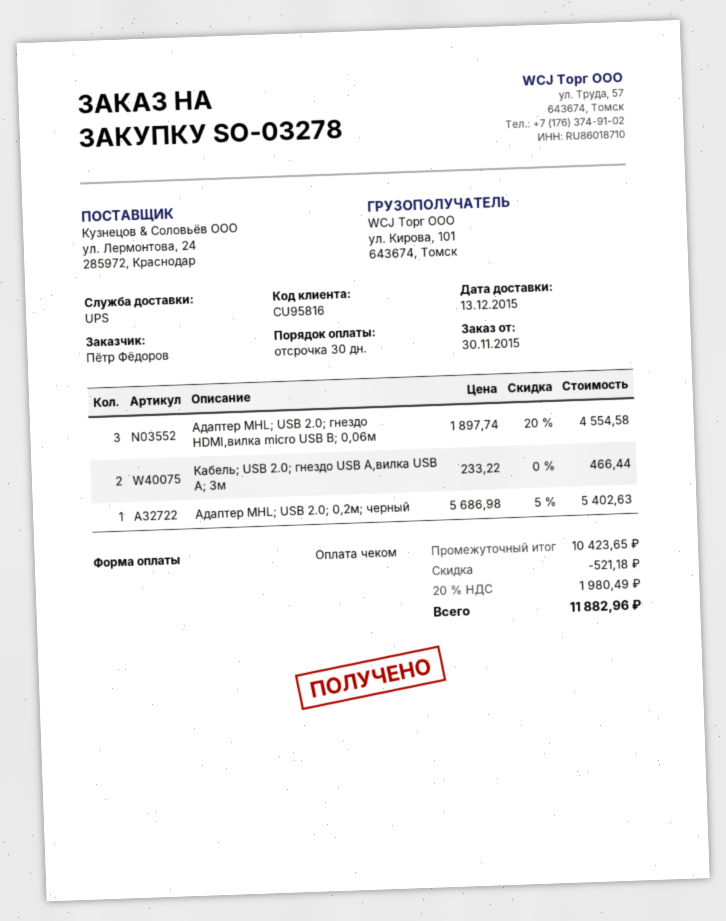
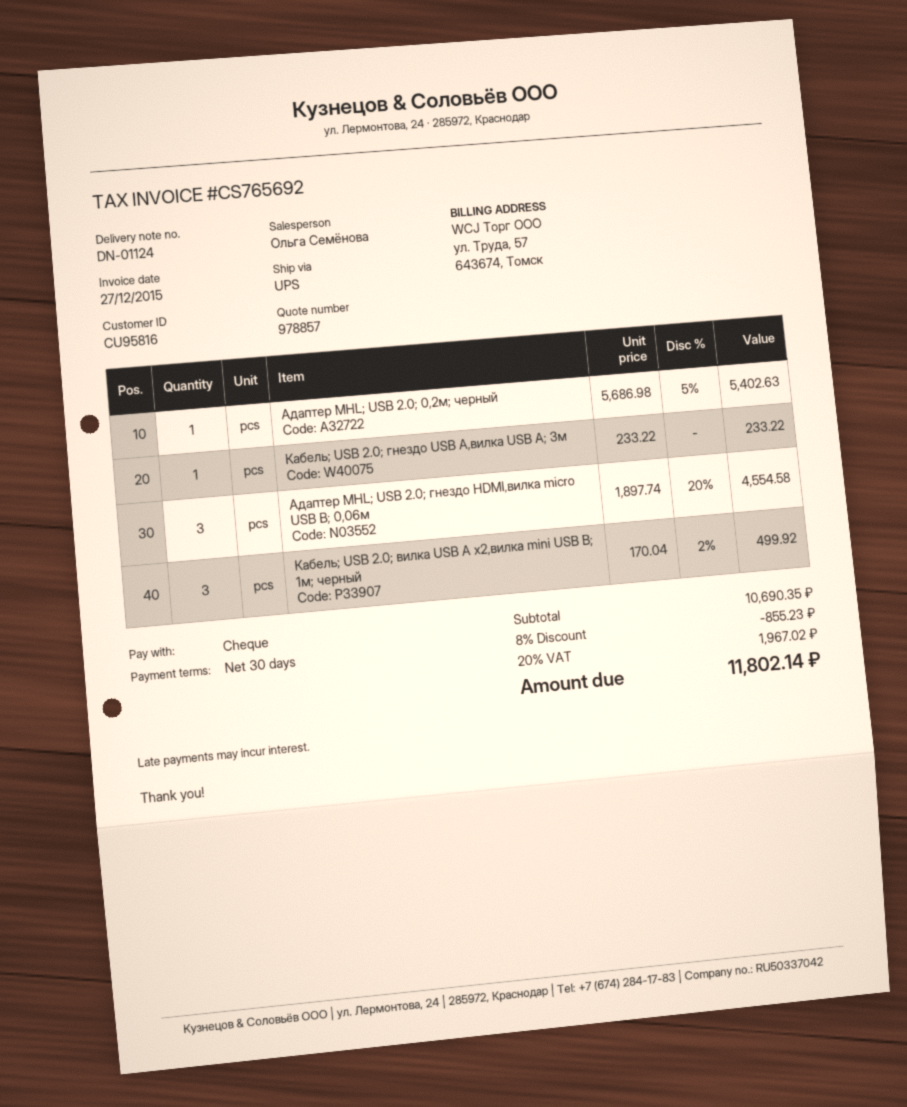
Кабель; USB 2.0; гнездо USB A,вилка USB A; 3м: 2 x 233.22 = 466.44 -> 1 x 233.22 = 233.22
Кабель; USB 2.0; вилка USB A x2,вилка mini USB B; 1м; черный: none -> 3 x 170.04 - 2% = 499.92
subtotal: 10423.65 -> 10690.35
discount: 521.18 -> 855.23
tax: 20% = 1980.49 -> 20% = 1967.02
total: 11882.96 -> 11802.14

